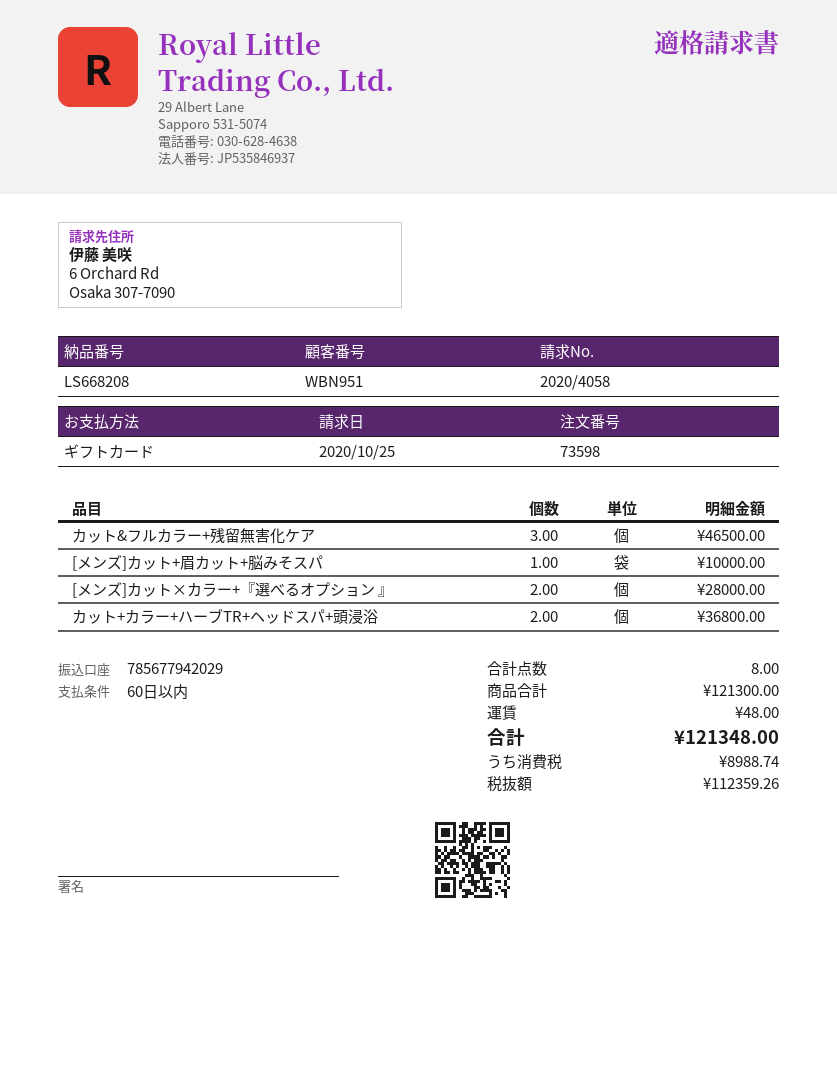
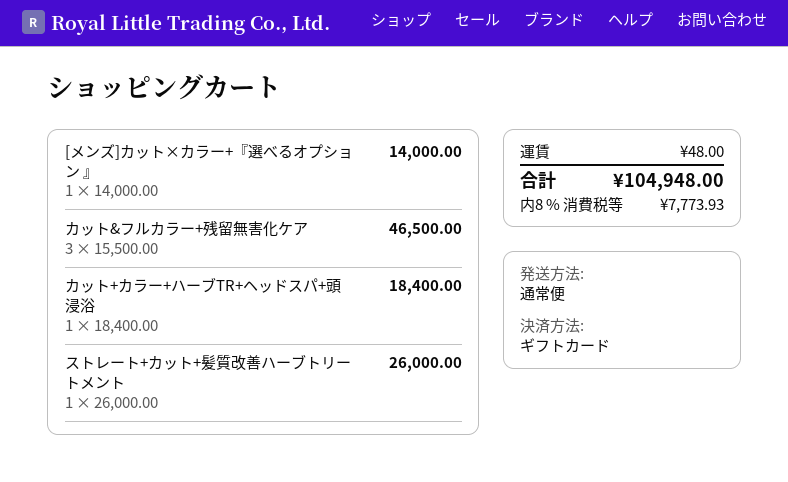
[メンズ]カット+眉カット+脳みそスパ: 1 for 10000.00 -> none
[メンズ]カット×カラー+『選べるオプション 』: 2 for 28000.00 -> 1 for 14000.00
カット+カラー+ハーブTR+ヘッドスパ+頭浸浴: 2 for 36800.00 -> 1 for 18400.00
ストレート+カット+髪質改善ハーブトリートメント: none -> 1 for 26000.00
tax: 8988.74 -> 7773.93
total: 121348.00 -> 104948.00

